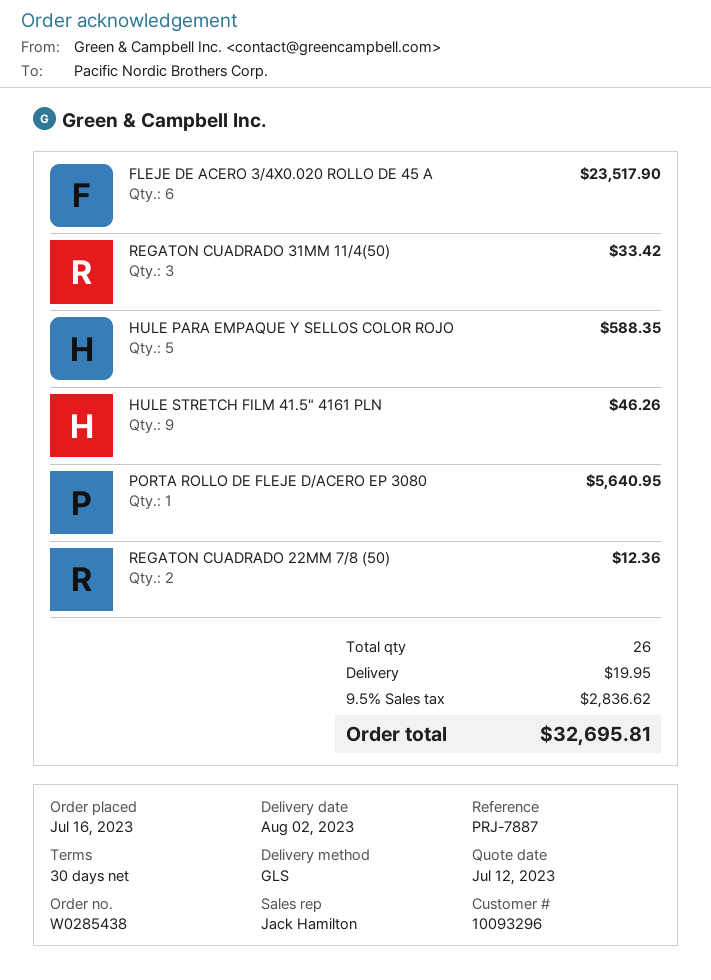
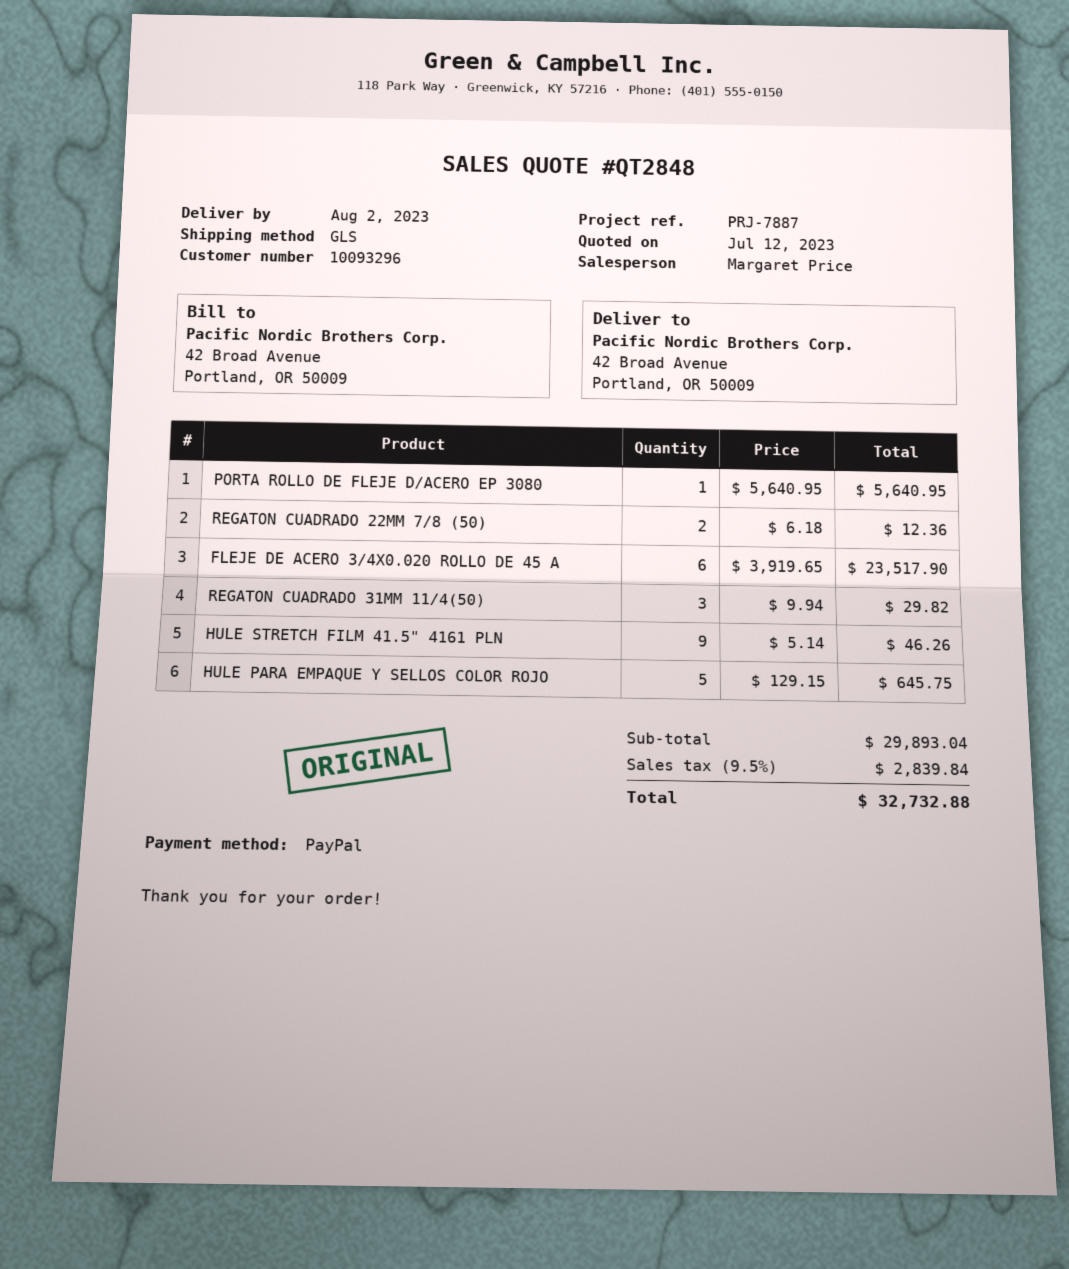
sales rep: Jack Hamilton -> Margaret Price
REGATON CUADRADO 31MM 11/4(50): 3 for 33.42 -> 3 for 29.82
HULE PARA EMPAQUE Y SELLOS COLOR ROJO: 5 for 588.35 -> 5 for 645.75
shipping: 19.95 -> none
tax: 9.5% = 2836.62 -> 9.5% = 2839.84
total: 32695.81 -> 32732.88

